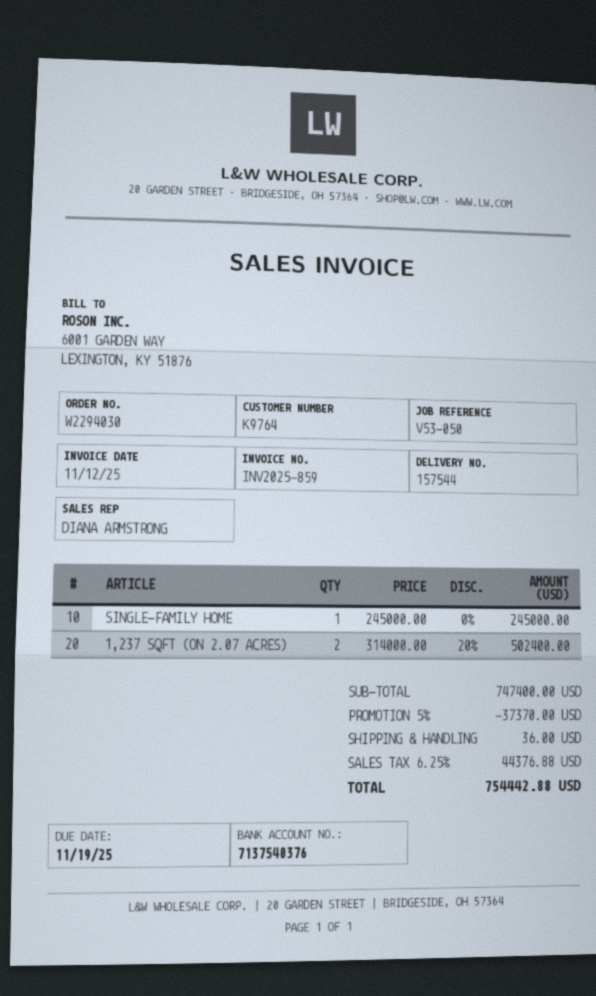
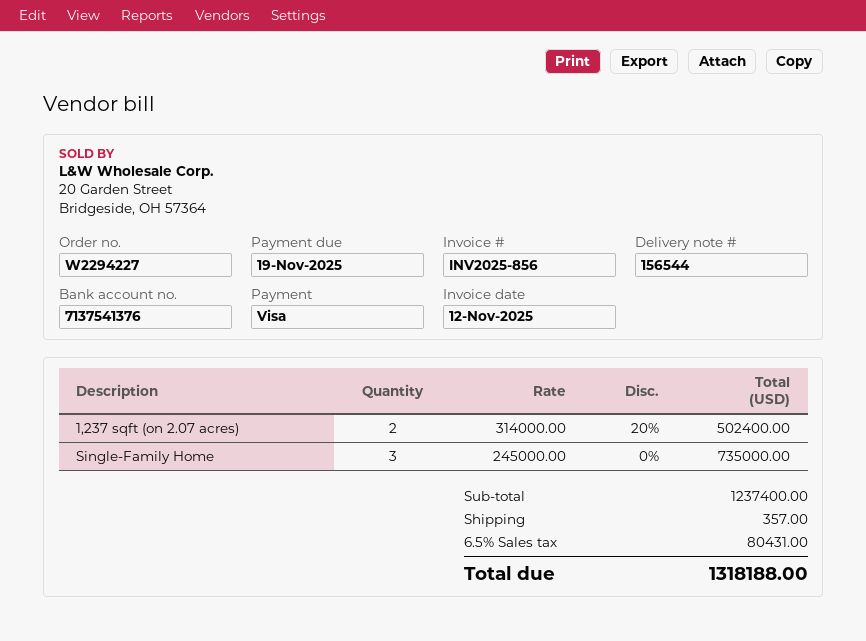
order number: W2294030 -> W2294227
delivery note number: 157544 -> 156544
invoice number: INV2025-859 -> INV2025-856
bank account: 7137540376 -> 7137541376
SINGLE-FAMILY HOME: 1 x 245000.00 = 245000.00 -> 3 x 245000.00 = 735000.00
subtotal: 747400.00 -> 1237400.00
discount: 5% = 37370.00 -> none
shipping: 36.00 -> 357.00
tax: 6.25% = 44376.88 -> 6.5% = 80431.00
total: 754442.88 -> 1318188.00

